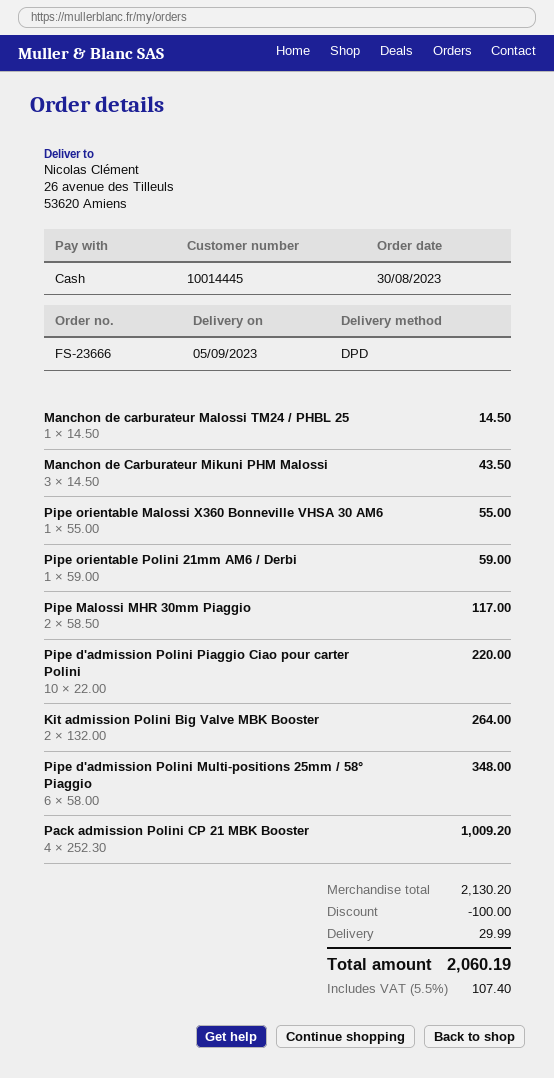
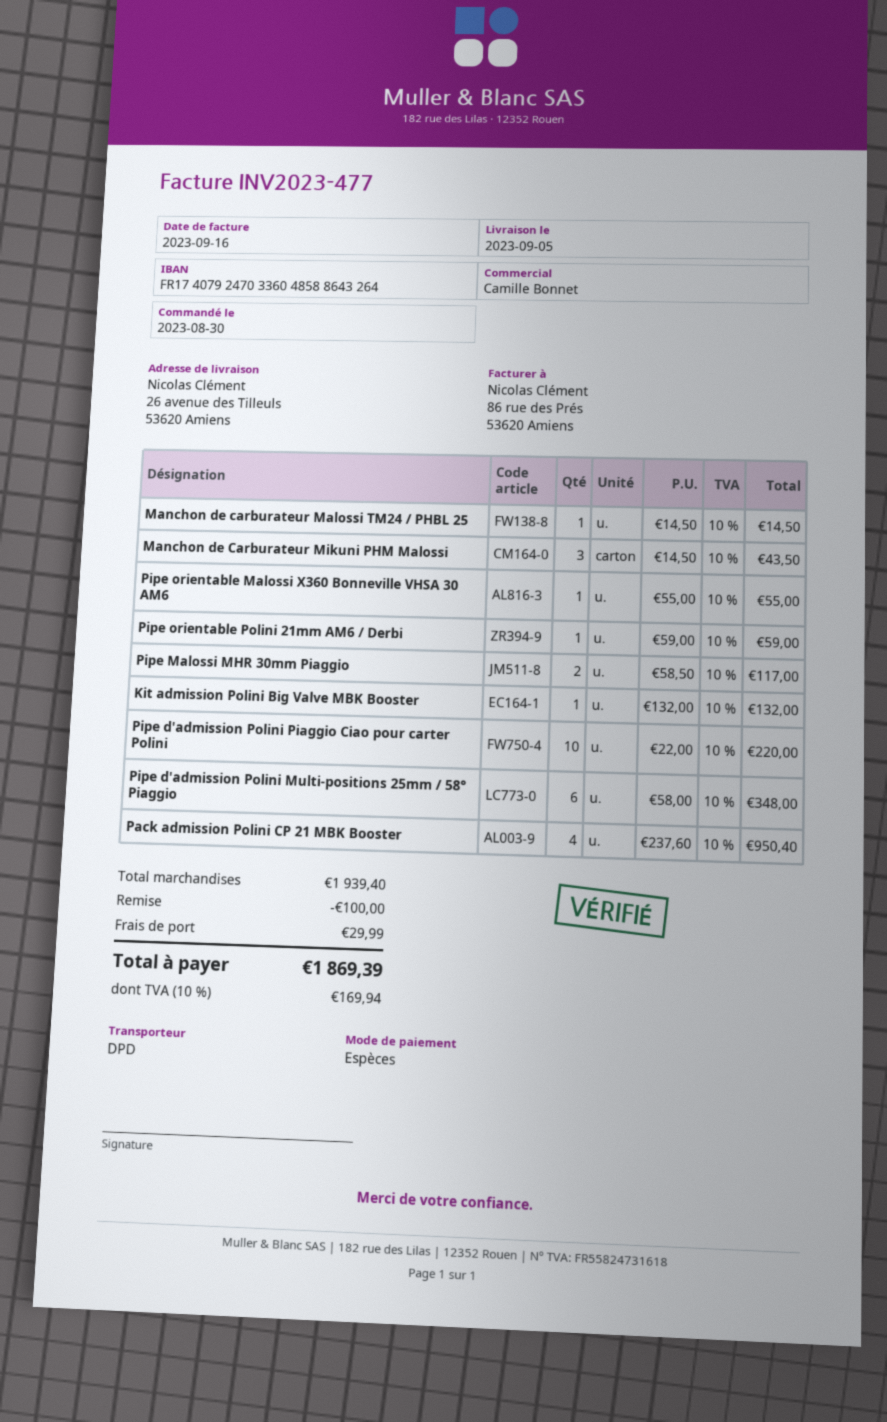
Kit admission Polini Big Valve MBK Booster: 2 x 132.00 = 264.00 -> 1 x 132.00 = 132.00
Pack admission Polini CP 21 MBK Booster: 4 x 252.30 = 1009.20 -> 4 x 237.60 = 950.40
subtotal: 2130.20 -> 1939.40
tax: 5.5% = 107.40 -> 10% = 169.94
total: 2060.19 -> 1869.39

